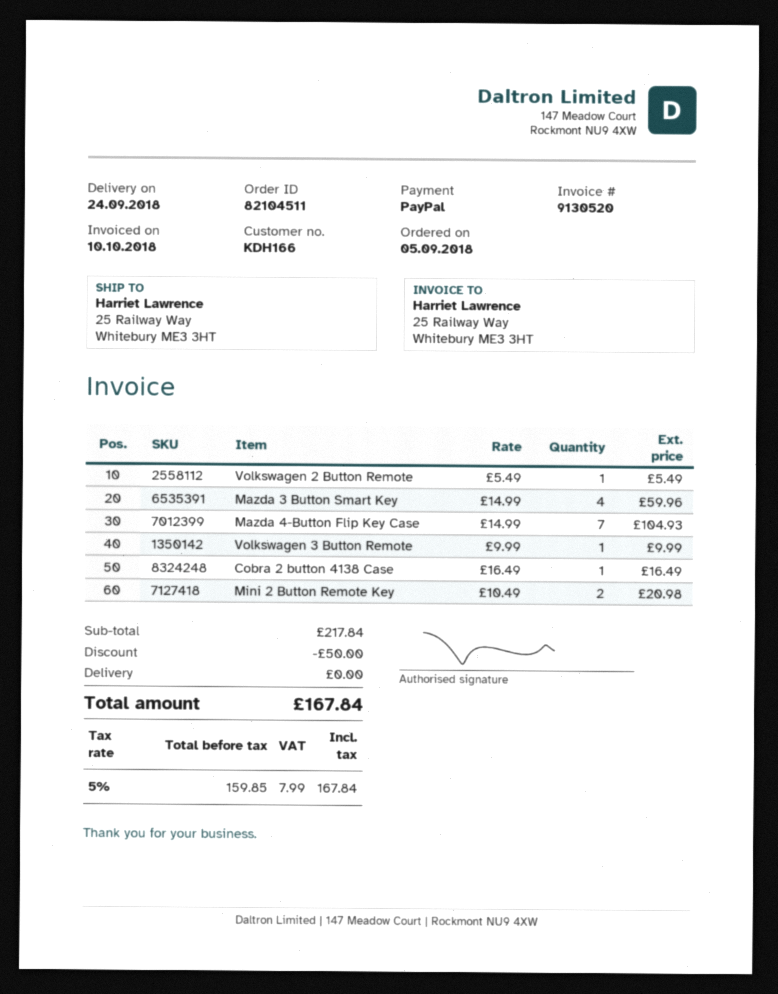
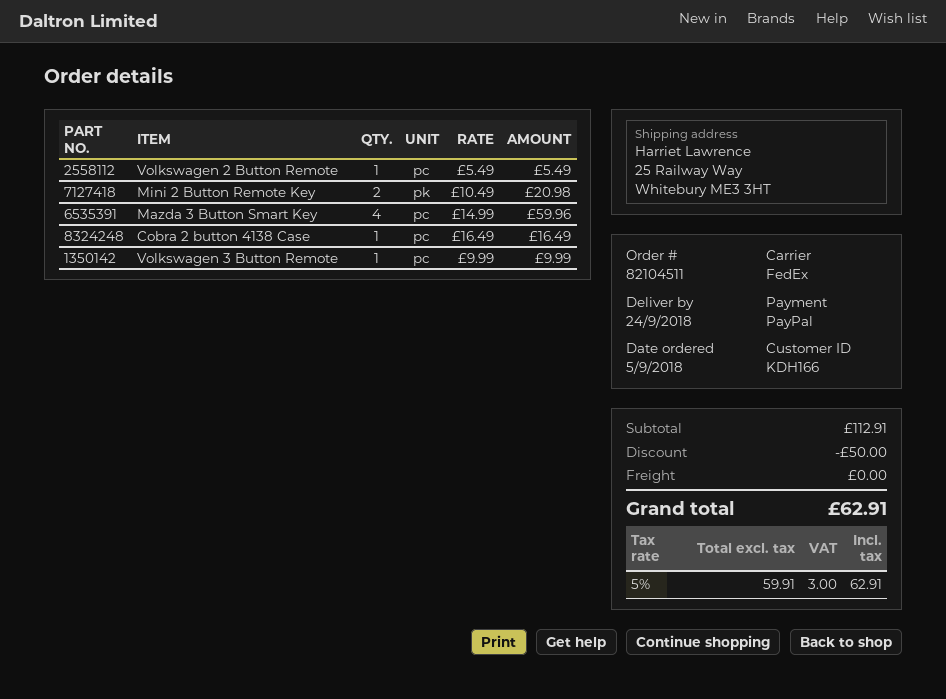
Mazda 4-Button Flip Key Case: 7 x 14.99 = 104.93 -> none
subtotal: 217.84 -> 112.91
net: 159.85 -> 59.91
tax: 5% = 7.99 -> 5% = 3.00
total: 167.84 -> 62.91

